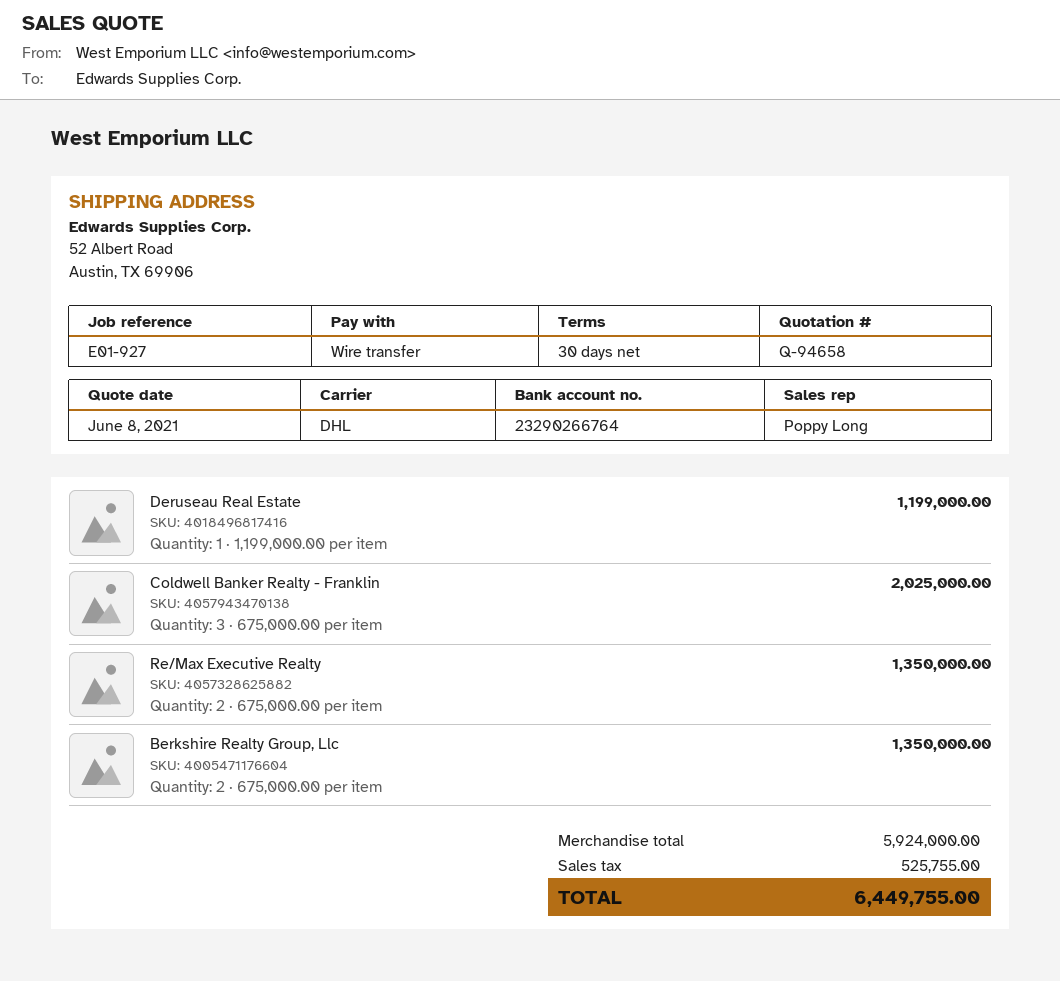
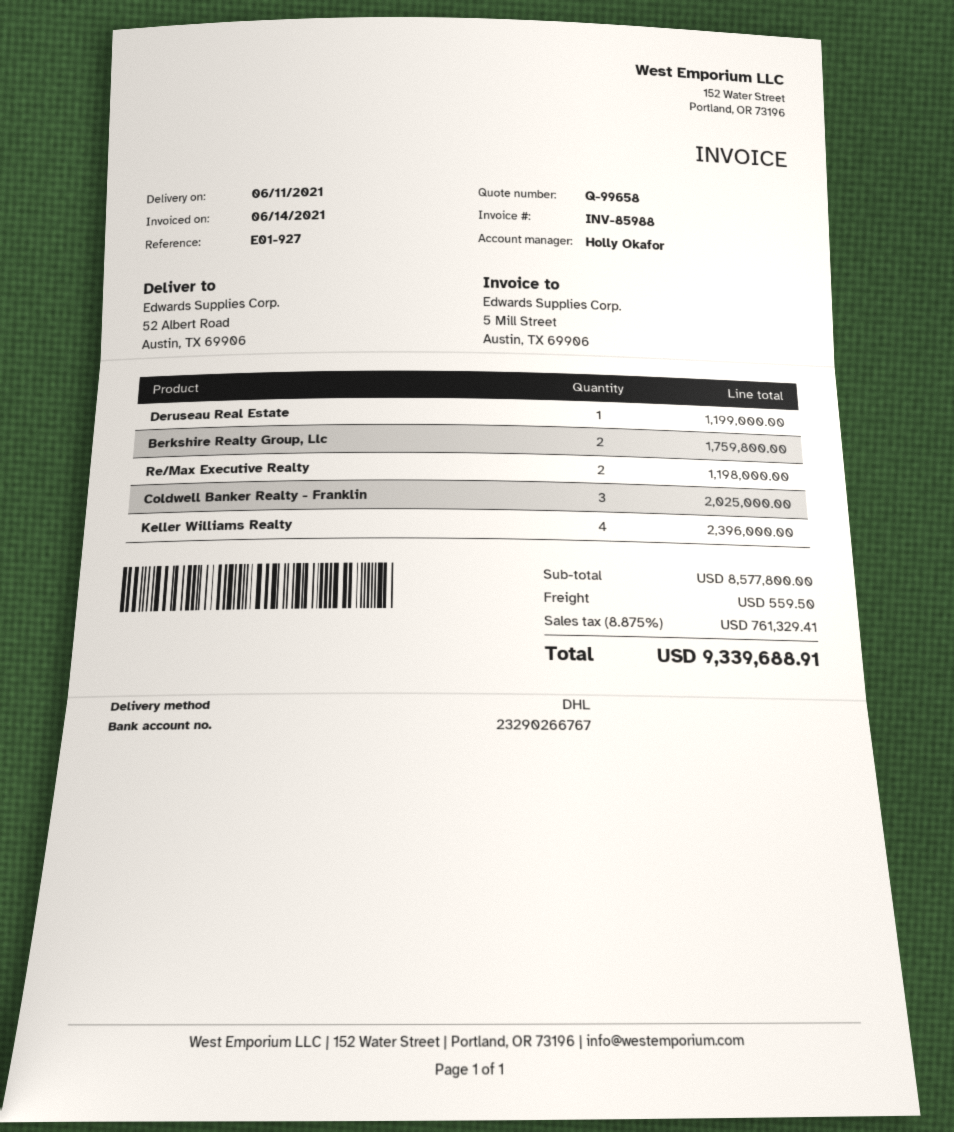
quote number: Q-94658 -> Q-99658
sales rep: Poppy Long -> Holly Okafor
bank account: 23290266764 -> 23290266767
Re/Max Executive Realty: 2 for 1350000.00 -> 2 for 1198000.00
Berkshire Realty Group, Llc: 2 for 1350000.00 -> 2 for 1759800.00
Keller Williams Realty: none -> 4 for 2396000.00
subtotal: 5924000.00 -> 8577800.00
shipping: none -> 559.50
tax: 525755.00 -> 761329.41
total: 6449755.00 -> 9339688.91

